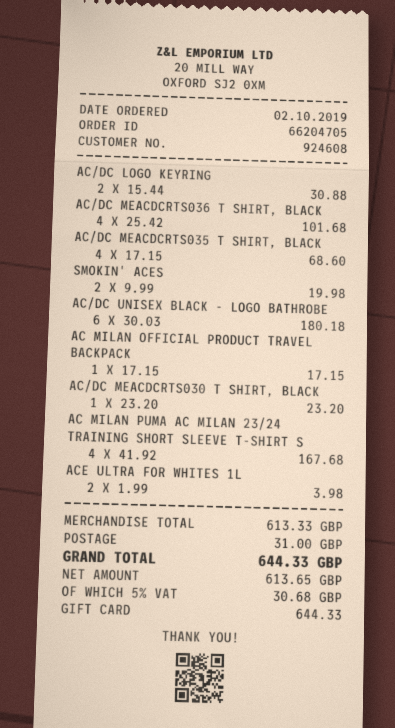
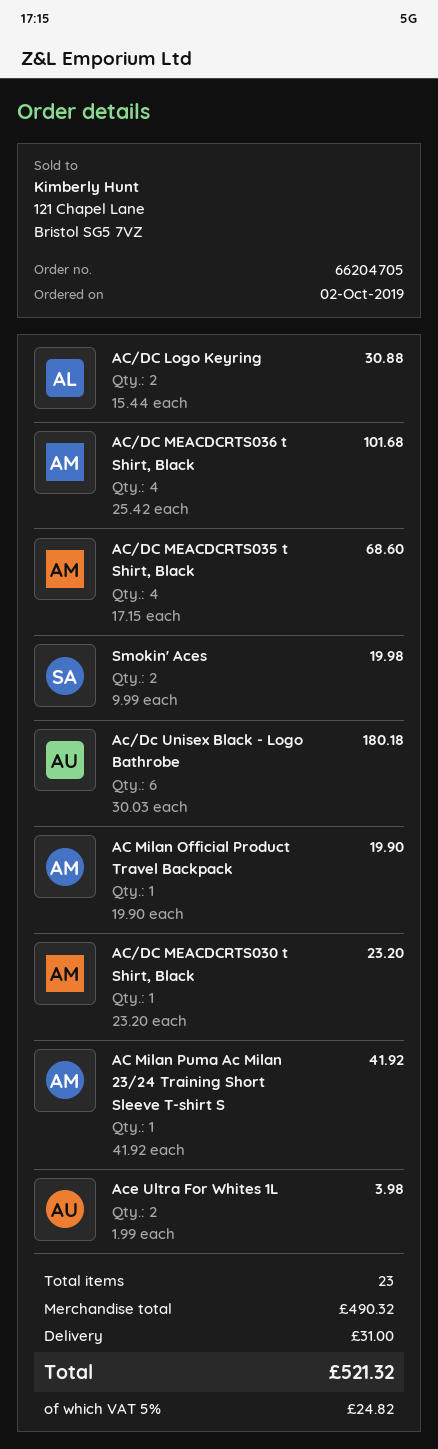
AC MILAN OFFICIAL PRODUCT TRAVEL BACKPACK: 1 x 17.15 = 17.15 -> 1 x 19.90 = 19.90
AC MILAN PUMA AC MILAN 23/24 TRAINING SHORT SLEEVE T-SHIRT S: 4 x 41.92 = 167.68 -> 1 x 41.92 = 41.92
subtotal: 613.33 -> 490.32
tax: 5% = 30.68 -> 5% = 24.82
total: 644.33 -> 521.32

